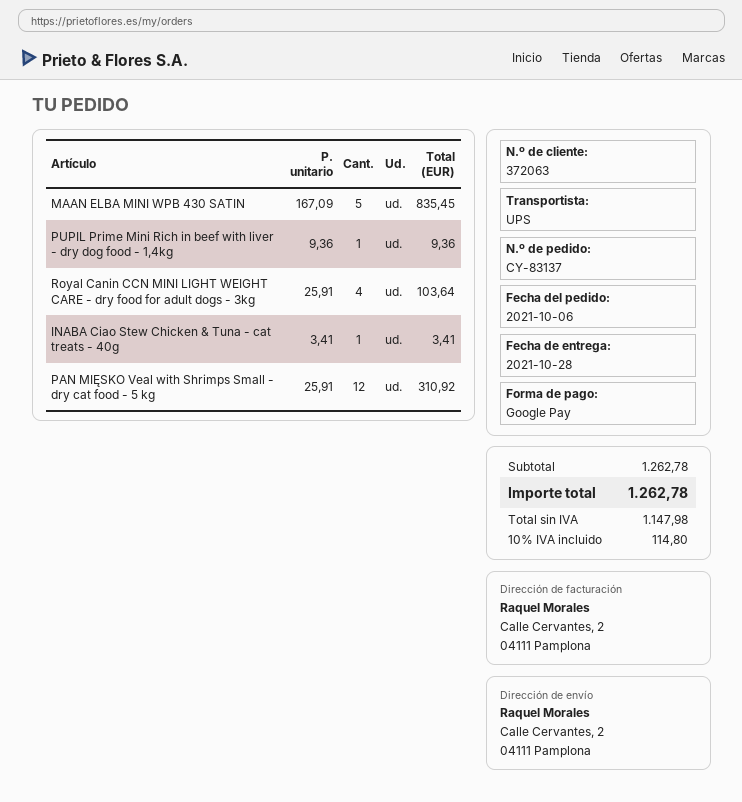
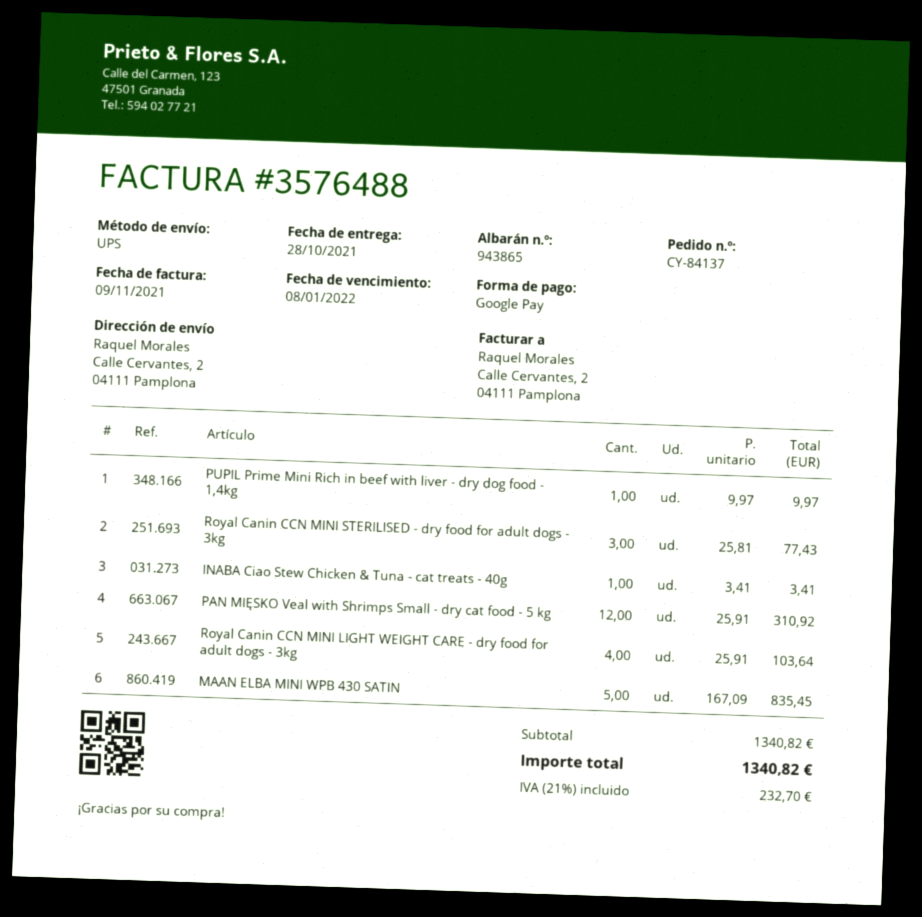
order number: CY-83137 -> CY-84137
PUPIL Prime Mini Rich in beef with liver - dry dog food - 1,4kg: 1 x 9.36 = 9.36 -> 1 x 9.97 = 9.97
Royal Canin CCN MINI STERILISED - dry food for adult dogs - 3kg: none -> 3 x 25.81 = 77.43
subtotal: 1262.78 -> 1340.82
tax: 10% = 114.80 -> 21% = 232.70
total: 1262.78 -> 1340.82

